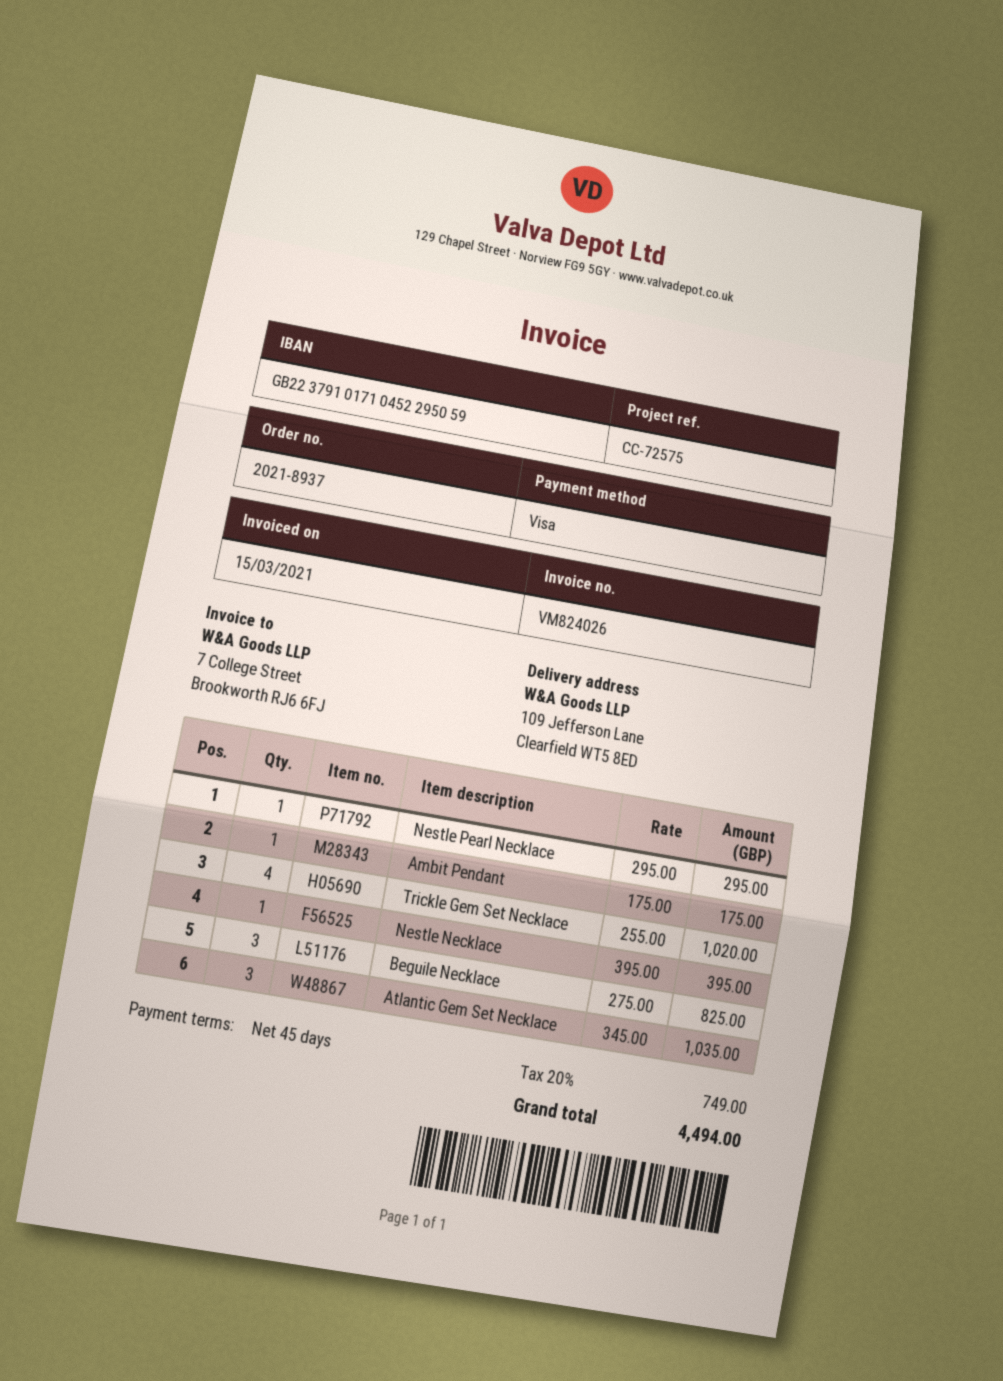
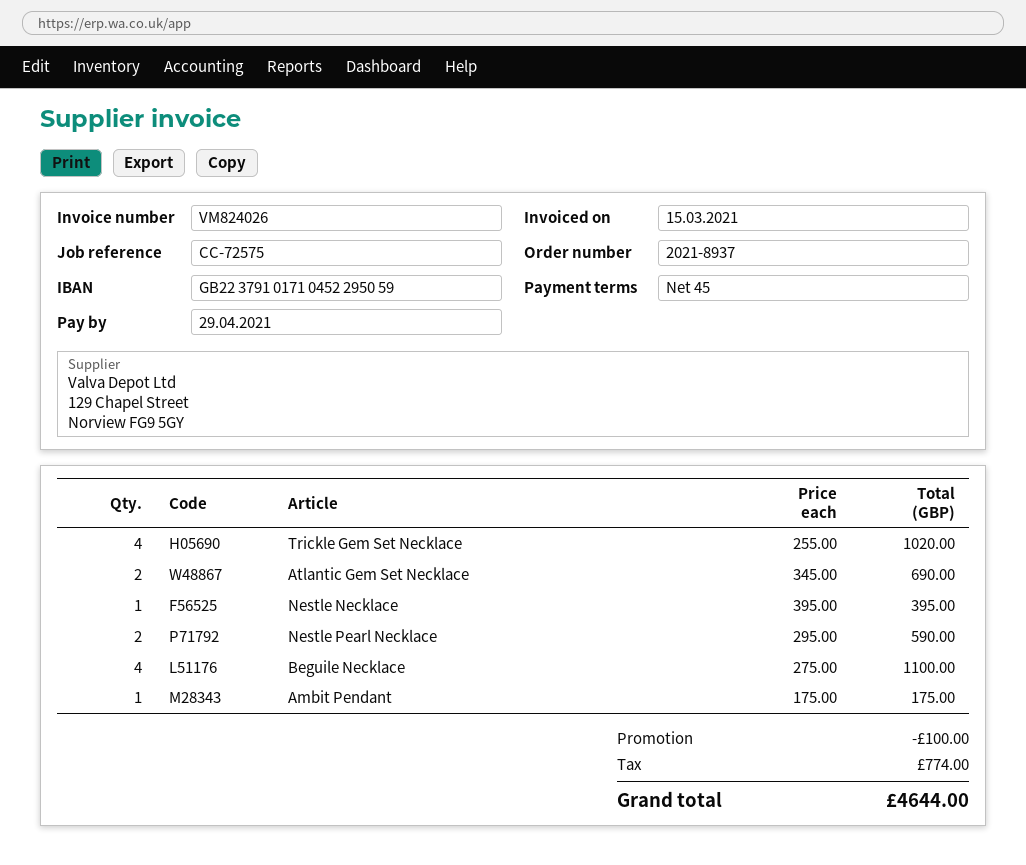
Nestle Pearl Necklace: 1 x 295.00 = 295.00 -> 2 x 295.00 = 590.00
Beguile Necklace: 3 x 275.00 = 825.00 -> 4 x 275.00 = 1100.00
Atlantic Gem Set Necklace: 3 x 345.00 = 1035.00 -> 2 x 345.00 = 690.00
discount: none -> 100.00
tax: 749.00 -> 774.00
total: 4494.00 -> 4644.00

